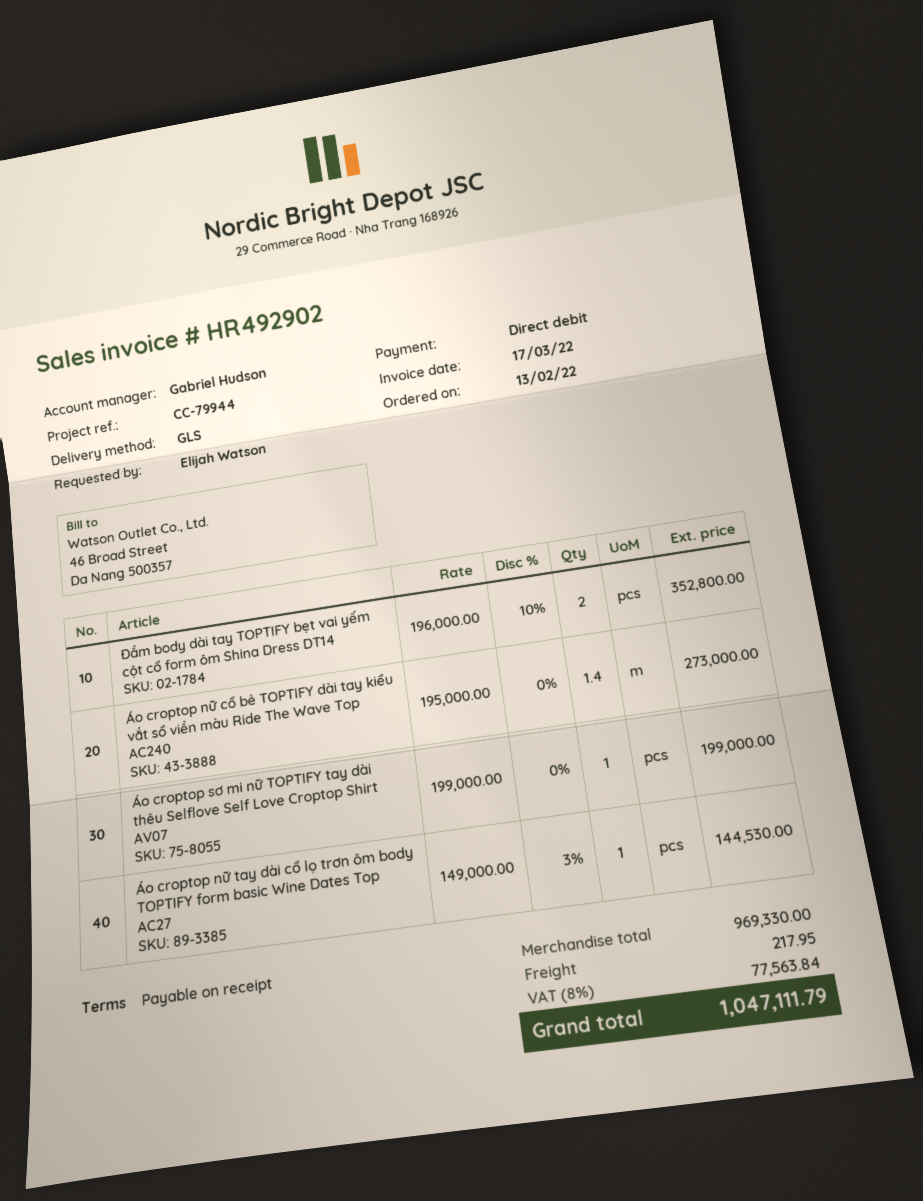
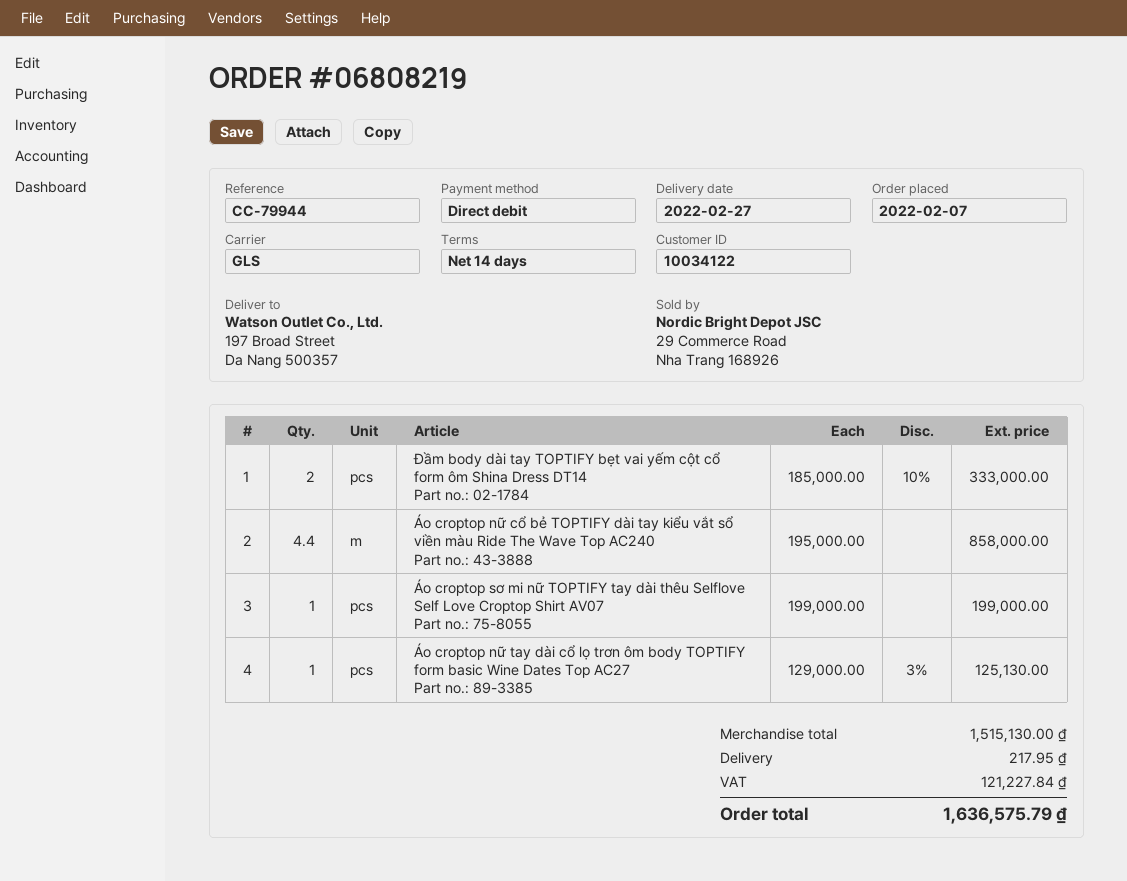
order date: 2022-02-13 -> 2022-02-07
payment terms: on receipt -> 14 days
Đầm body dài tay TOPTIFY bẹt vai yếm cột cổ form ôm Shina Dress DT14: 2 x 196000.00 - 10% = 352800.00 -> 2 x 185000.00 - 10% = 333000.00
Áo croptop nữ cổ bẻ TOPTIFY dài tay kiểu vắt sổ viền màu Ride The Wave Top AC240: 1.4 x 195000.00 = 273000.00 -> 4.4 x 195000.00 = 858000.00
Áo croptop nữ tay dài cổ lọ trơn ôm body TOPTIFY form basic Wine Dates Top AC27: 1 x 149000.00 - 3% = 144530.00 -> 1 x 129000.00 - 3% = 125130.00
subtotal: 969330.00 -> 1515130.00
tax: 77563.84 -> 121227.84
total: 1047111.79 -> 1636575.79

